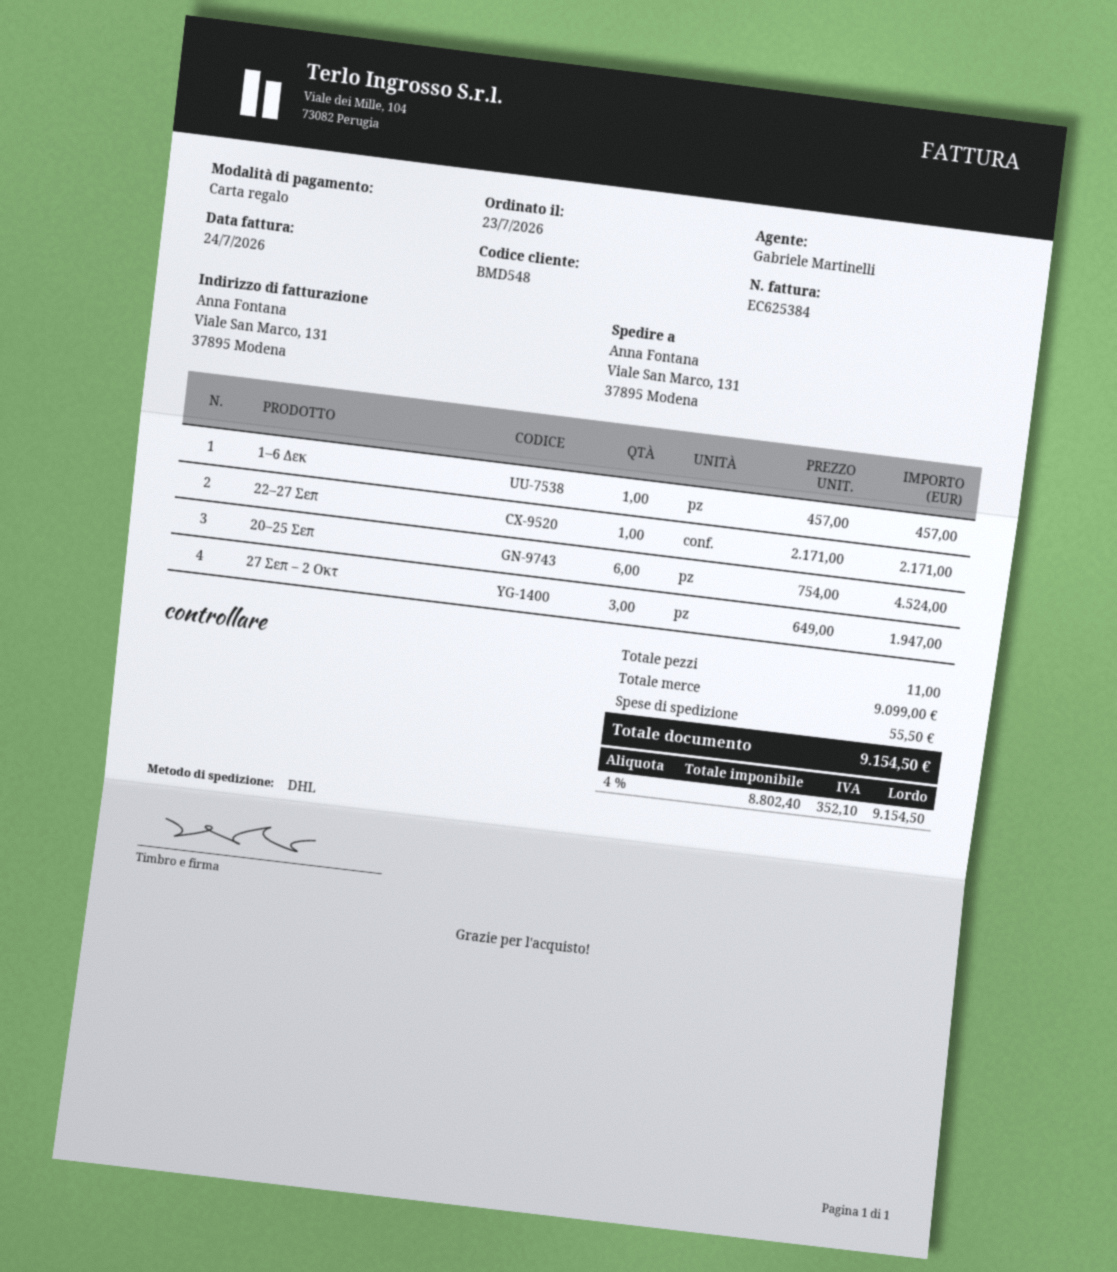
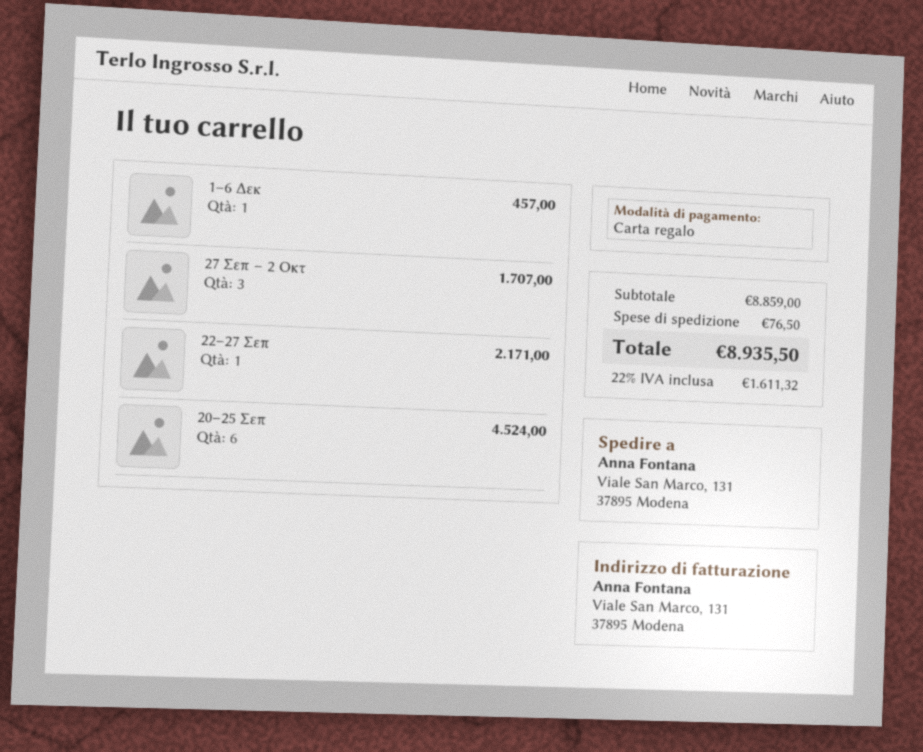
27 Σεπ – 2 Οκτ: 3 for 1947.00 -> 3 for 1707.00
subtotal: 9099.00 -> 8859.00
shipping: 55.50 -> 76.50
tax: 4% = 352.10 -> 22% = 1611.32
total: 9154.50 -> 8935.50

